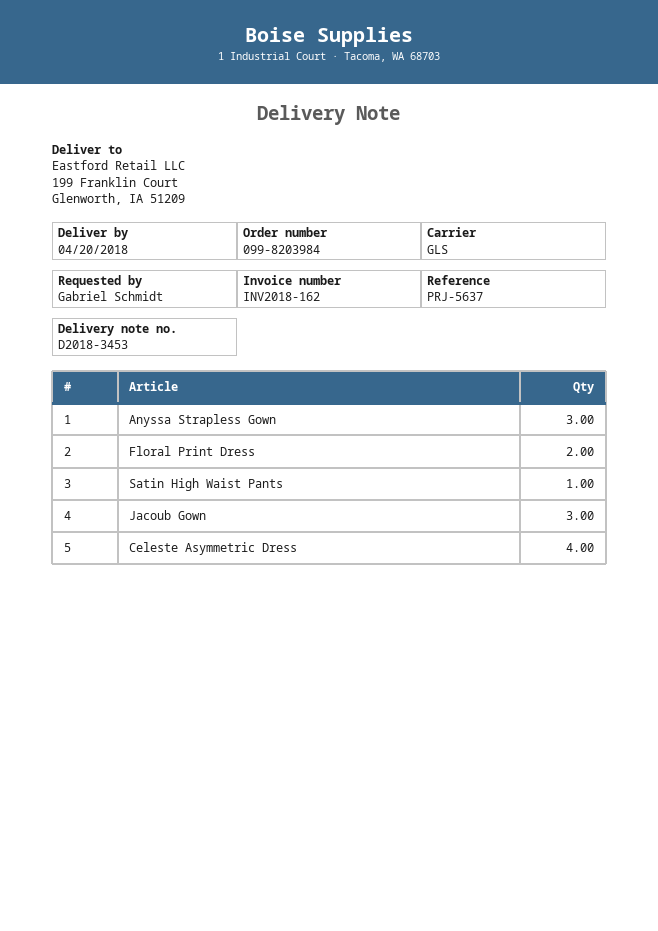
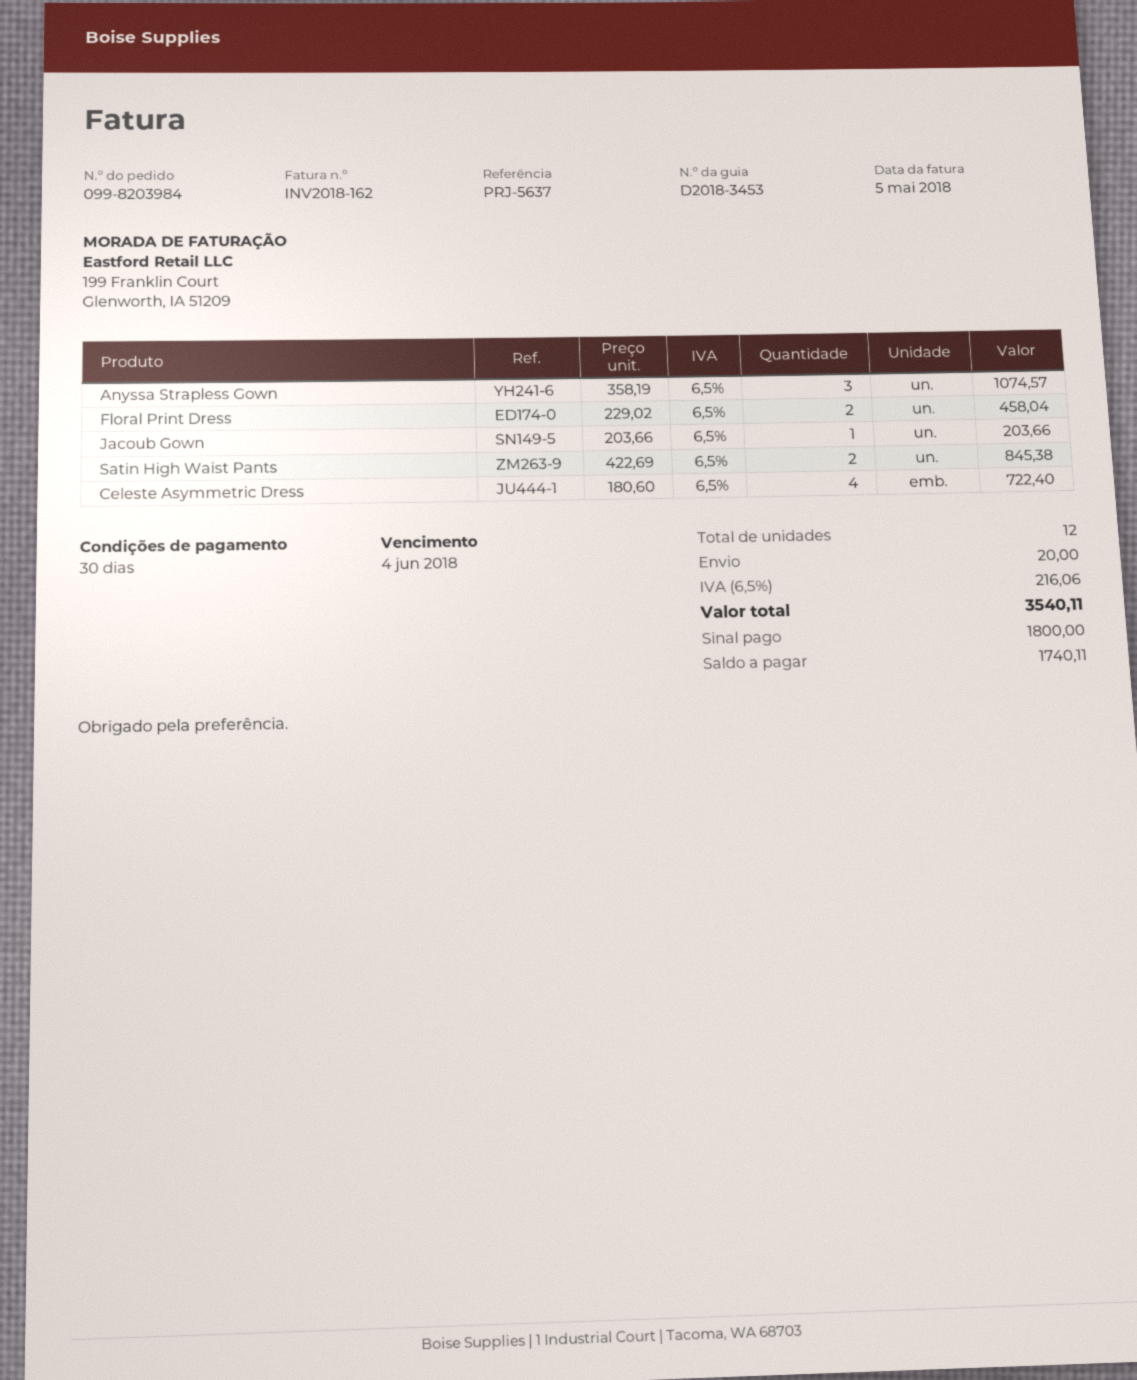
Satin High Waist Pants: 1 -> 2
Jacoub Gown: 3 -> 1

